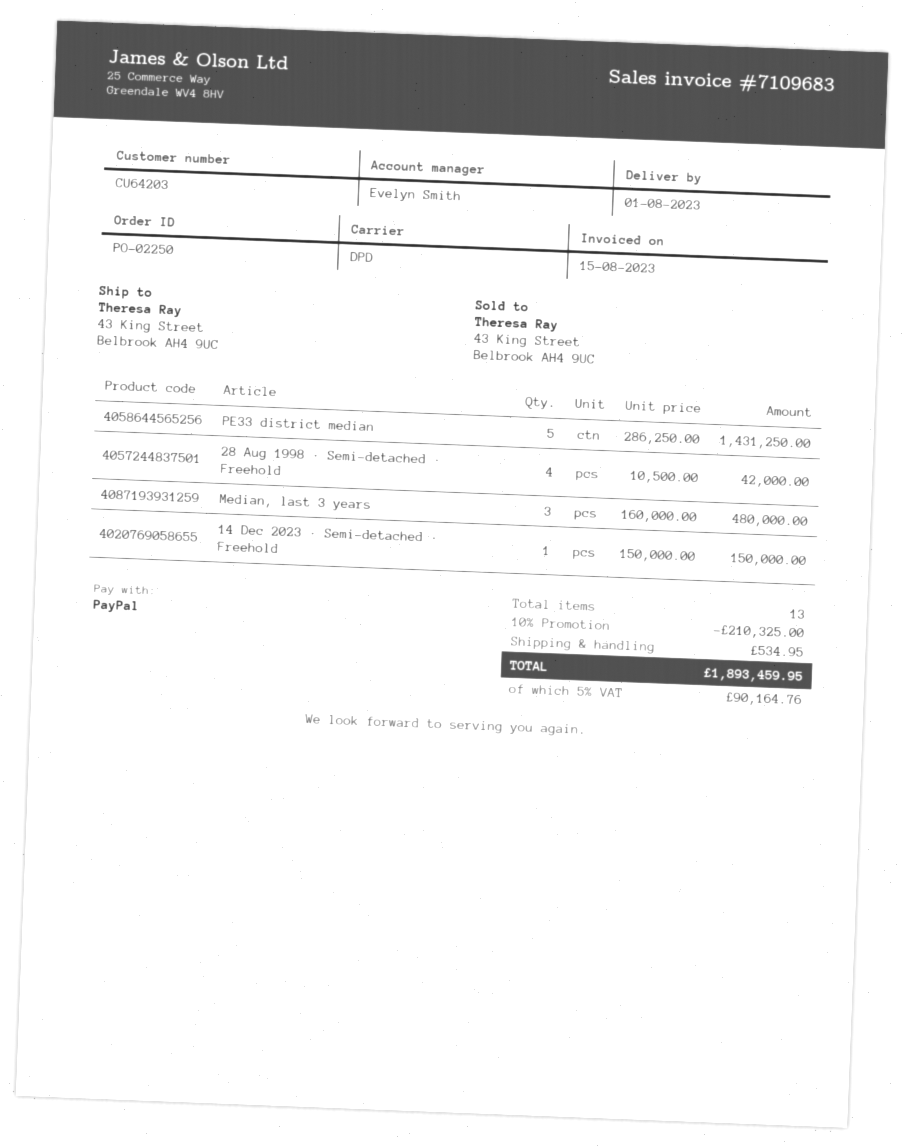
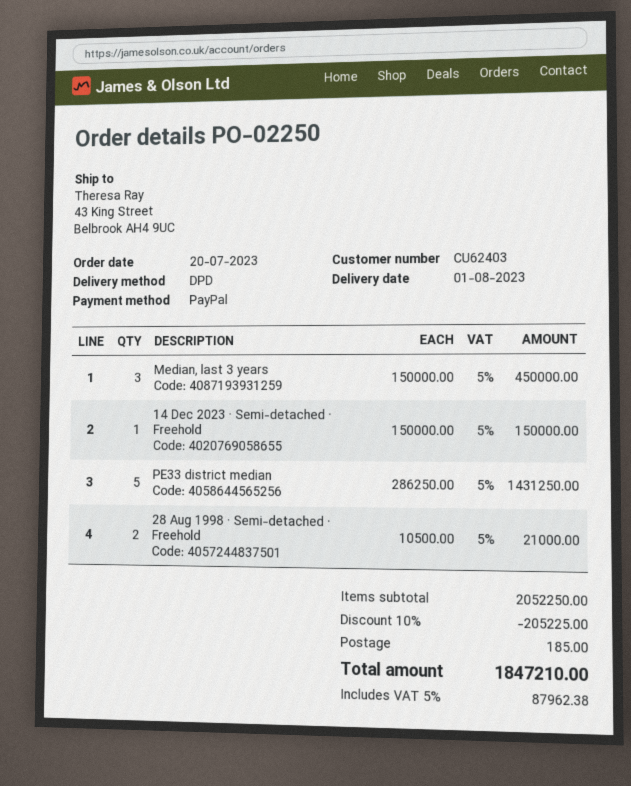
customer number: CU64203 -> CU62403
28 Aug 1998 · Semi-detached · Freehold: 4 x 10500.00 = 42000.00 -> 2 x 10500.00 = 21000.00
Median, last 3 years: 3 x 160000.00 = 480000.00 -> 3 x 150000.00 = 450000.00
discount: 10% = 210325.00 -> 10% = 205225.00
shipping: 534.95 -> 185.00
tax: 5% = 90164.76 -> 5% = 87962.38
total: 1893459.95 -> 1847210.00

